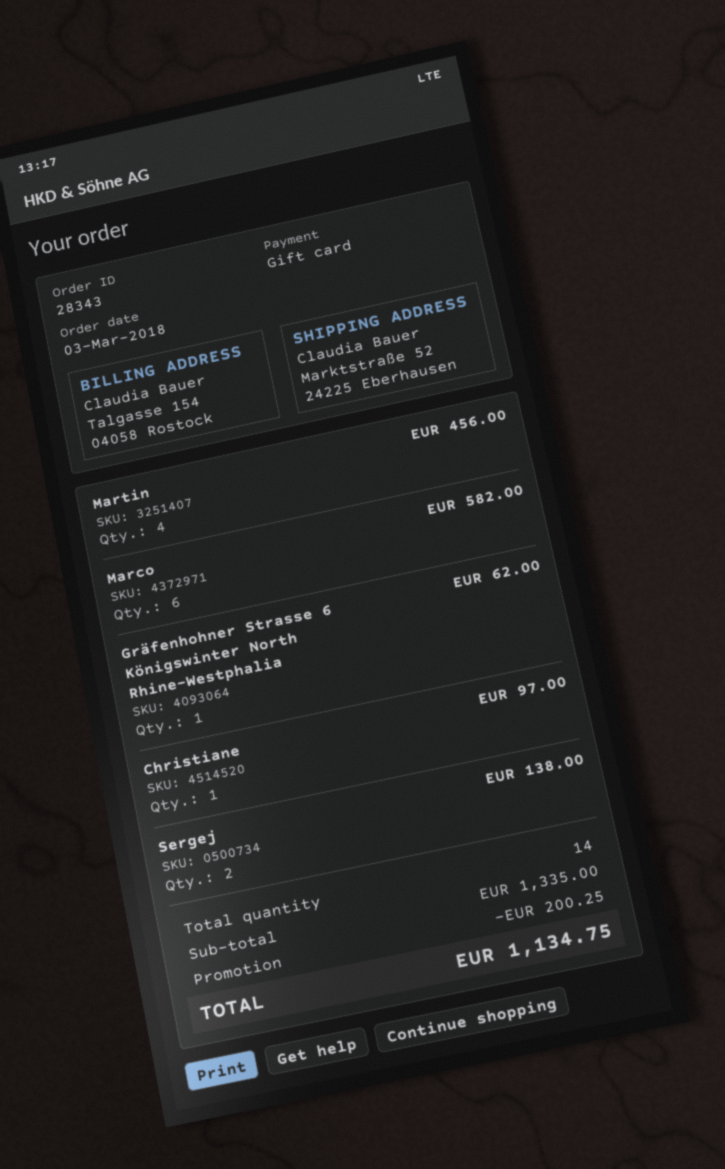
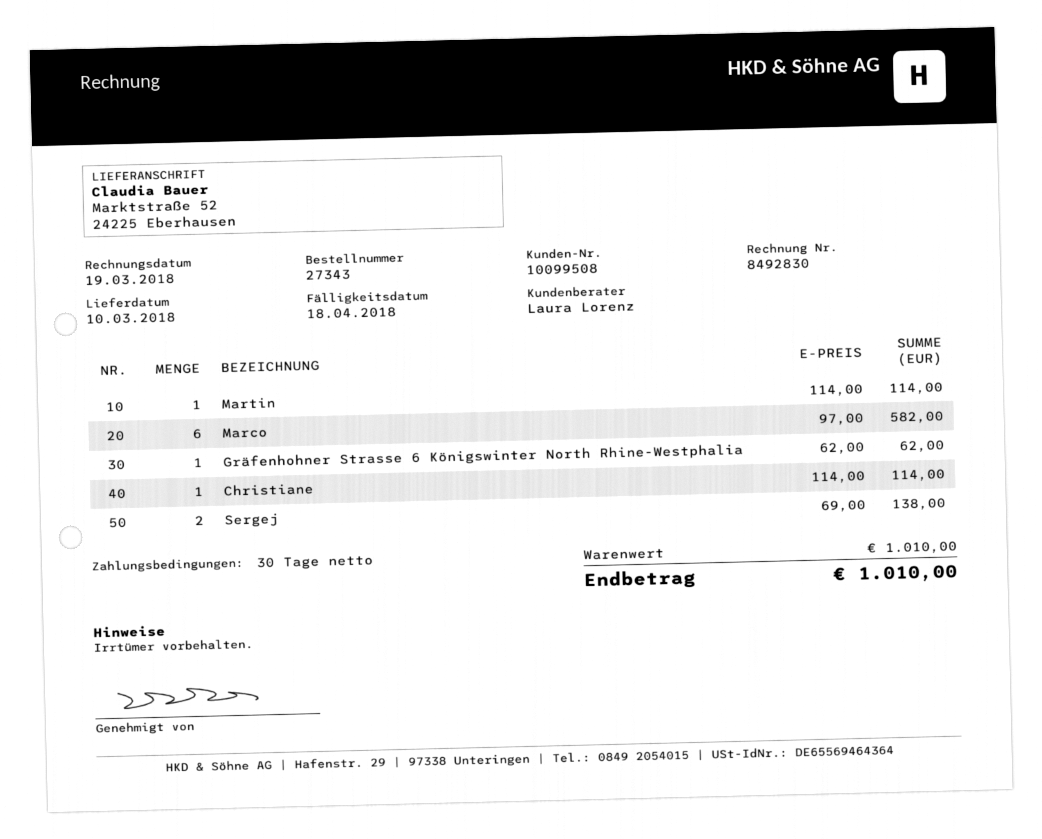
order number: 28343 -> 27343
Martin: 4 for 456.00 -> 1 for 114.00
Christiane: 1 for 97.00 -> 1 for 114.00
subtotal: 1335.00 -> 1010.00
discount: 200.25 -> none
total: 1134.75 -> 1010.00

